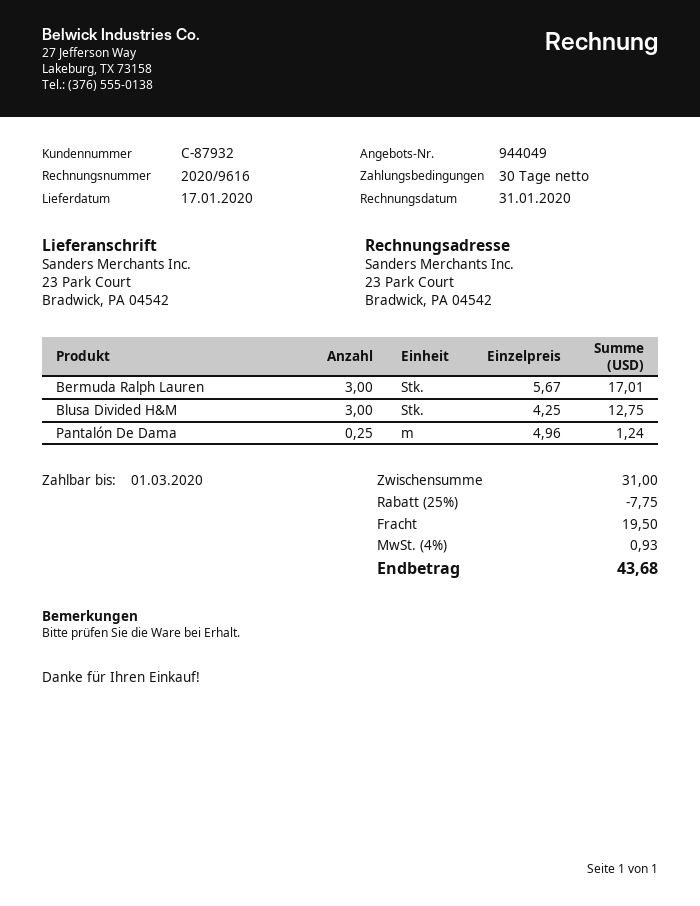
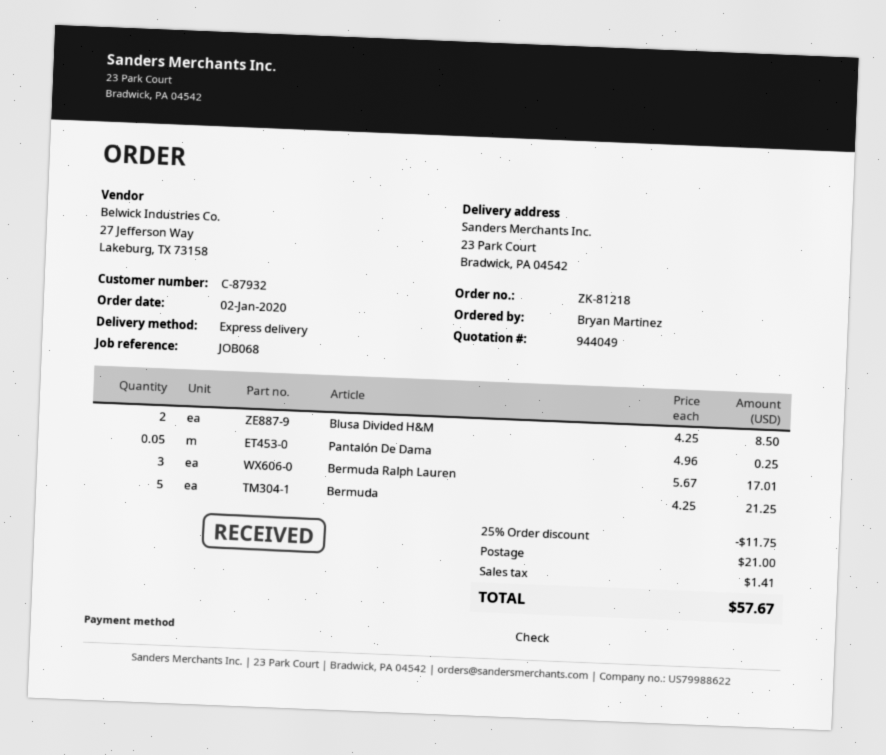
Blusa Divided H&M: 3 x 4.25 = 12.75 -> 2 x 4.25 = 8.50
Pantalón De Dama: 0.25 x 4.96 = 1.24 -> 0.05 x 4.96 = 0.25
Bermuda: none -> 5 x 4.25 = 21.25
discount: 25% = 7.75 -> 25% = 11.75
shipping: 19.50 -> 21.00
tax: 0.93 -> 1.41
total: 43.68 -> 57.67

